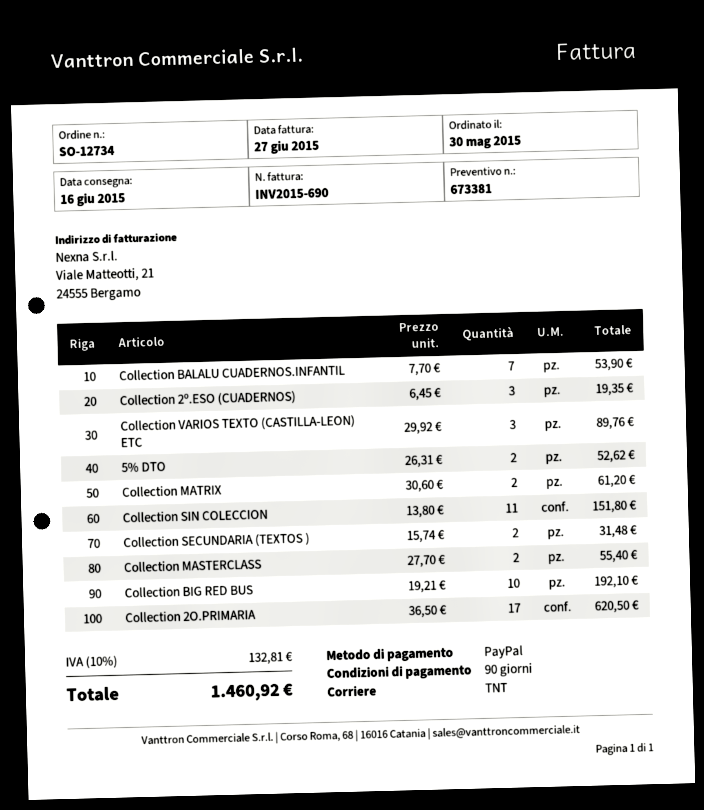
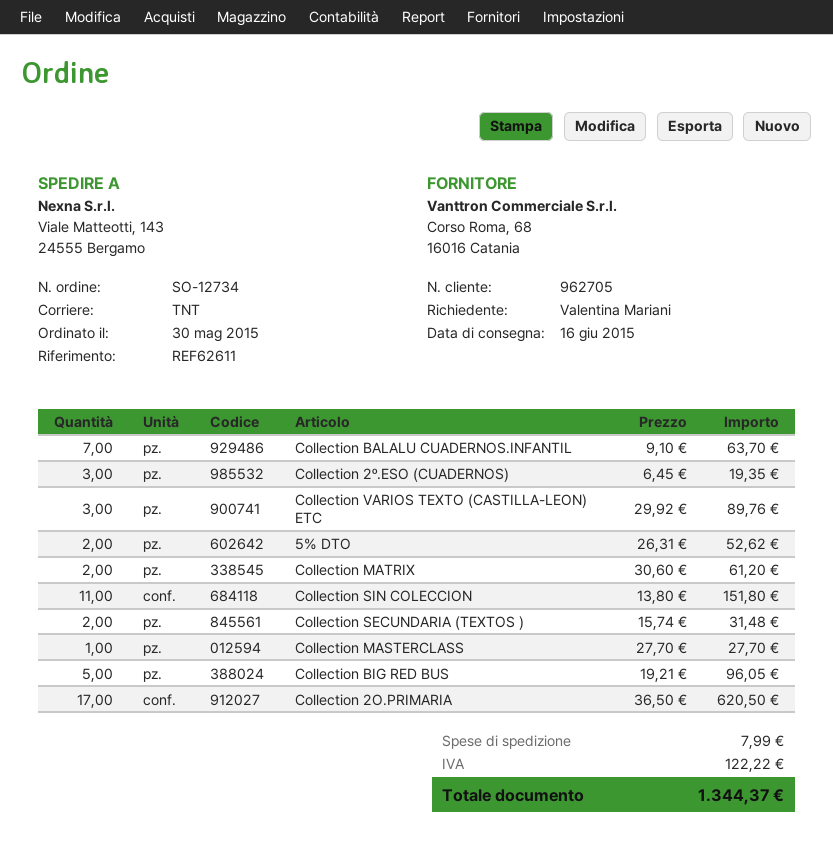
Collection BALALU CUADERNOS.INFANTIL: 7 x 7.70 = 53.90 -> 7 x 9.10 = 63.70
Collection MASTERCLASS: 2 x 27.70 = 55.40 -> 1 x 27.70 = 27.70
Collection BIG RED BUS: 10 x 19.21 = 192.10 -> 5 x 19.21 = 96.05
shipping: none -> 7.99
tax: 132.81 -> 122.22
total: 1460.92 -> 1344.37

